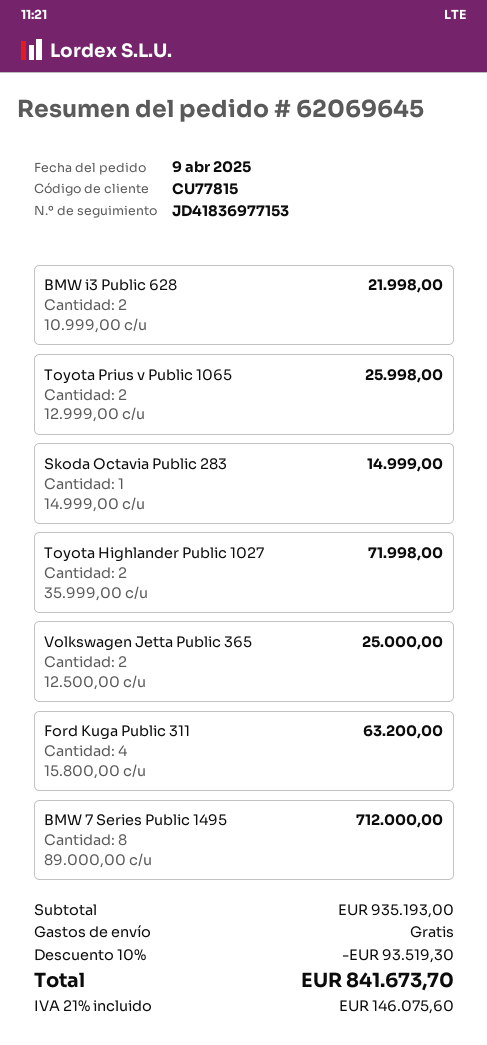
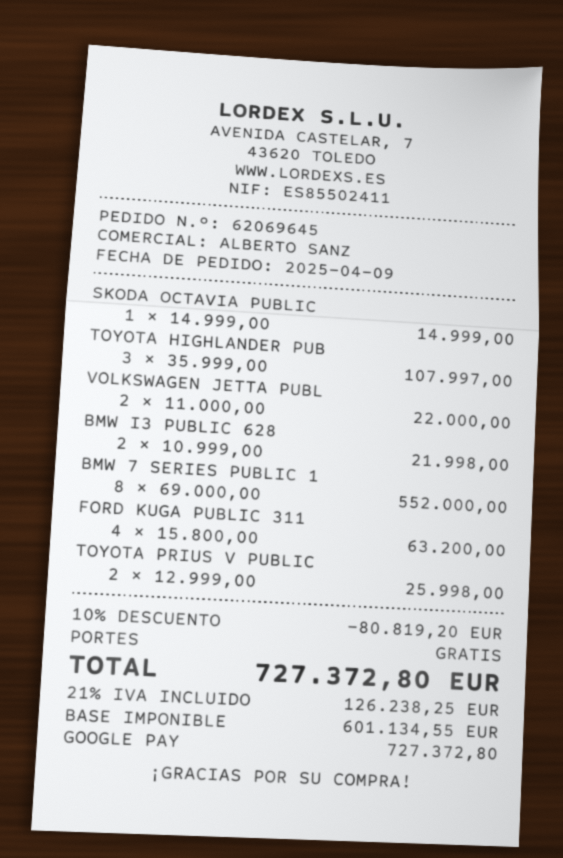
Toyota Highlander Public 1027: 2 x 35999.00 = 71998.00 -> 3 x 35999.00 = 107997.00
Volkswagen Jetta Public 365: 2 x 12500.00 = 25000.00 -> 2 x 11000.00 = 22000.00
BMW 7 Series Public 1495: 8 x 89000.00 = 712000.00 -> 8 x 69000.00 = 552000.00
discount: 10% = 93519.30 -> 10% = 80819.20
tax: 21% = 146075.60 -> 21% = 126238.25
total: 841673.70 -> 727372.80

